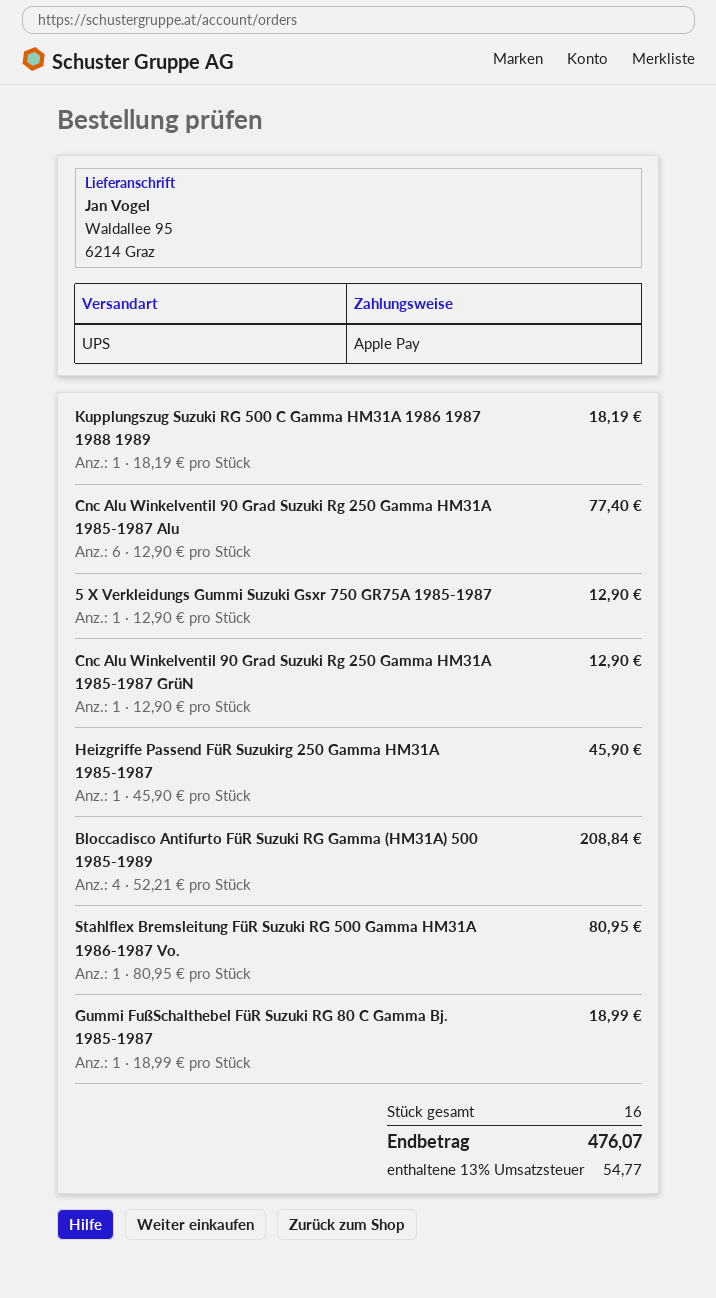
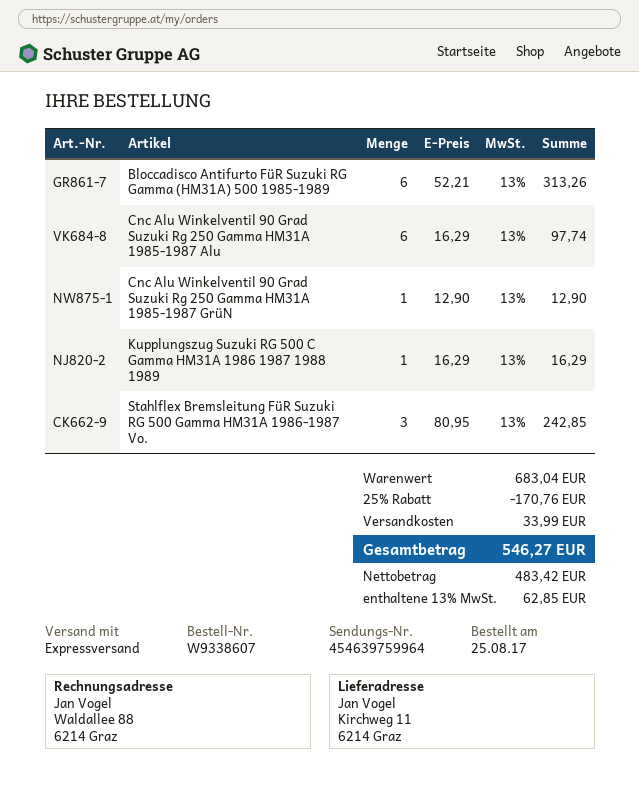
shipping method: UPS -> express
ship to: Waldallee 95, 6214 Graz -> Kirchweg 11, 6214 Graz
Kupplungszug Suzuki RG 500 C Gamma HM31A 1986 1987 1988 1989: 1 x 18.19 = 18.19 -> 1 x 16.29 = 16.29
Cnc Alu Winkelventil 90 Grad Suzuki Rg 250 Gamma HM31A 1985-1987 Alu: 6 x 12.90 = 77.40 -> 6 x 16.29 = 97.74
5 X Verkleidungs Gummi Suzuki Gsxr 750 GR75A 1985-1987: 1 x 12.90 = 12.90 -> none
Heizgriffe Passend FüR Suzukirg 250 Gamma HM31A 1985-1987: 1 x 45.90 = 45.90 -> none
Bloccadisco Antifurto FüR Suzuki RG Gamma (HM31A) 500 1985-1989: 4 x 52.21 = 208.84 -> 6 x 52.21 = 313.26
Stahlflex Bremsleitung FüR Suzuki RG 500 Gamma HM31A 1986-1987 Vo.: 1 x 80.95 = 80.95 -> 3 x 80.95 = 242.85
Gummi FußSchalthebel FüR Suzuki RG 80 C Gamma Bj. 1985-1987: 1 x 18.99 = 18.99 -> none
discount: none -> 25% = 170.76
shipping: none -> 33.99
tax: 13% = 54.77 -> 13% = 62.85
total: 476.07 -> 546.27

